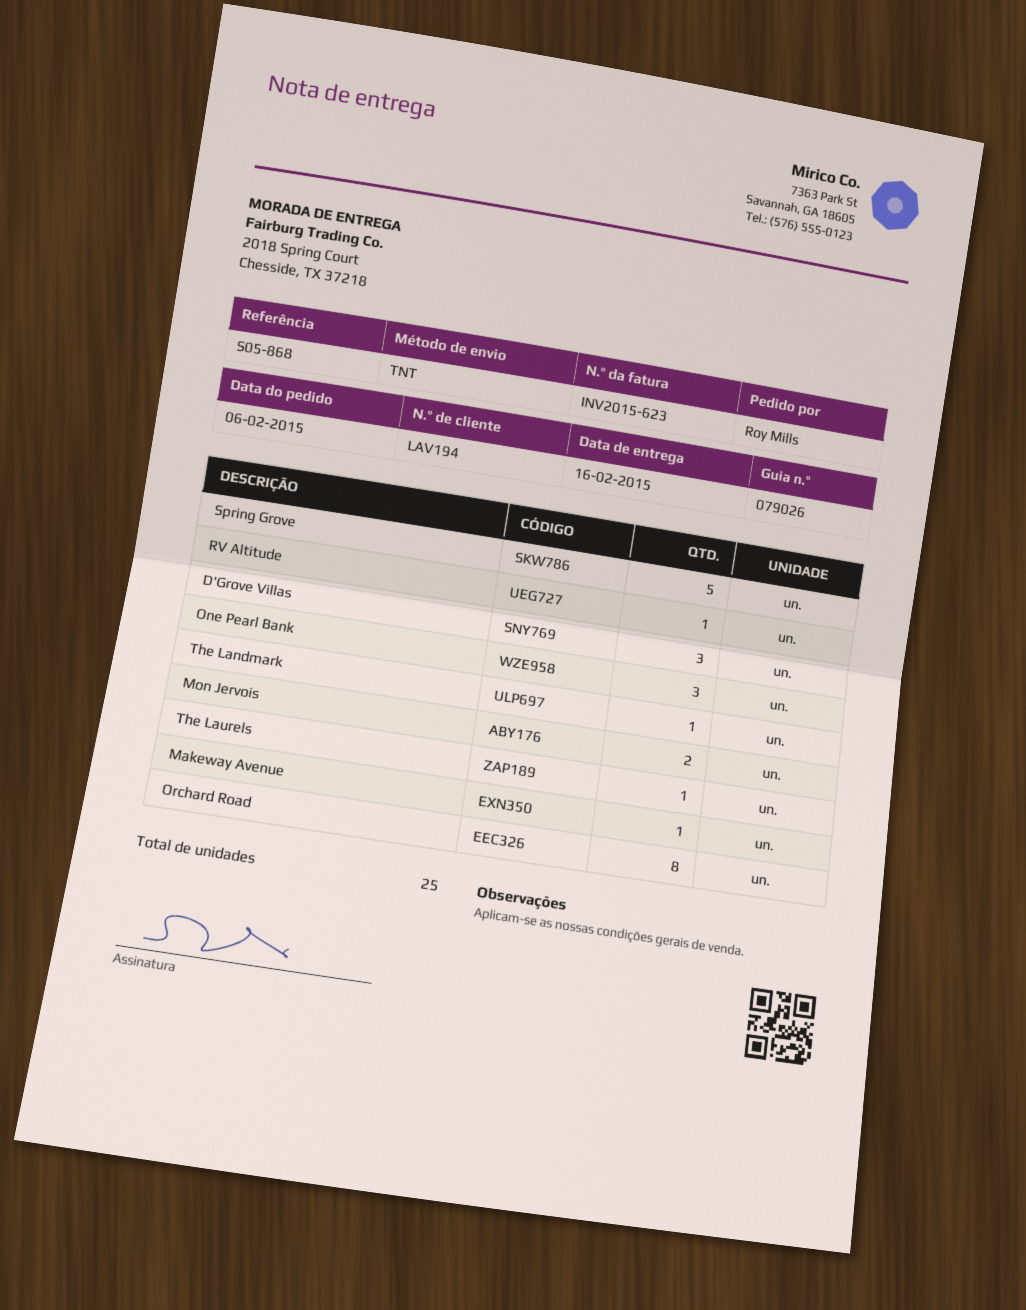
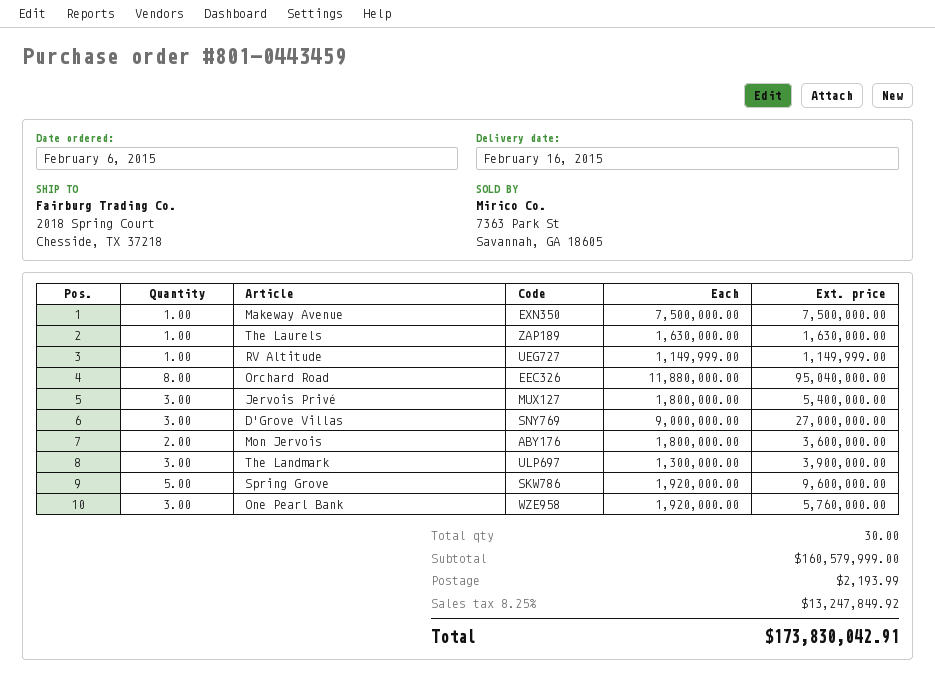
The Landmark: 1 -> 3
Jervois Privé: none -> 3
total quantity: 25 -> 30

